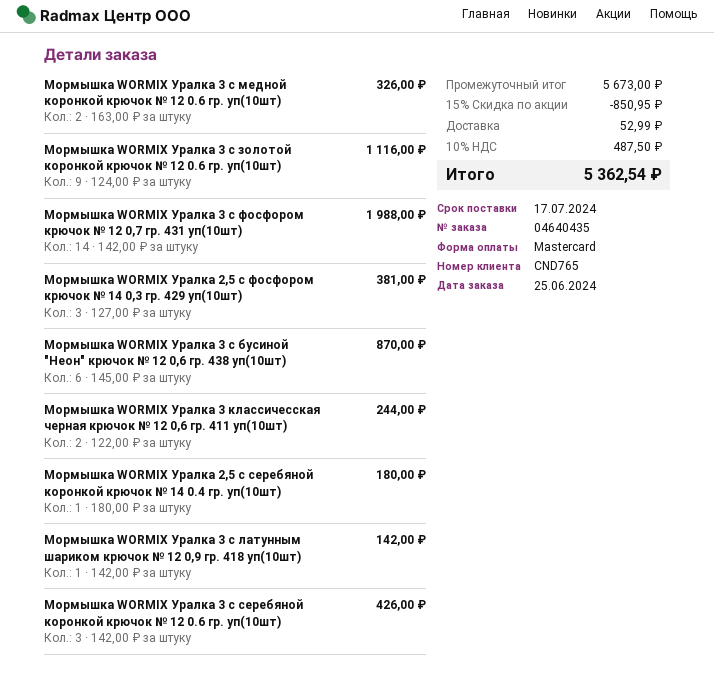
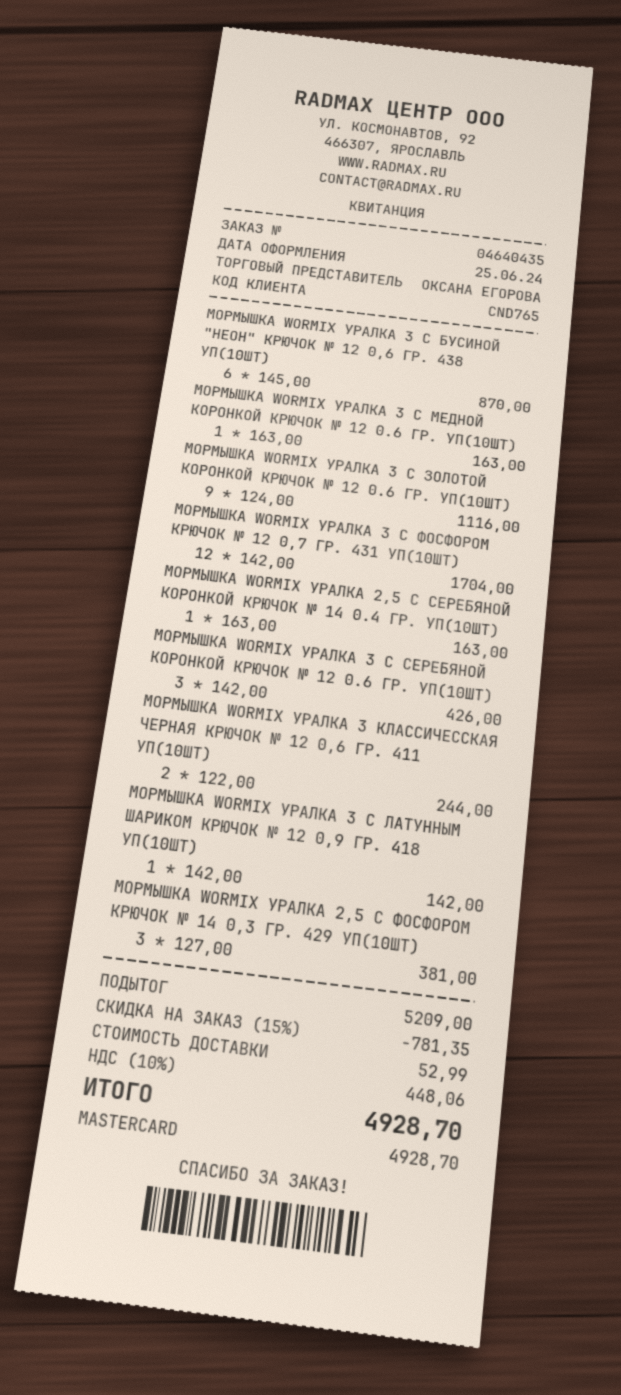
Мормышка WORMIX Уралка 3 с медной коронкой крючок № 12 0.6 гр. уп(10шт): 2 x 163.00 = 326.00 -> 1 x 163.00 = 163.00
Мормышка WORMIX Уралка 3 с фосфором крючок № 12 0,7 гр. 431 уп(10шт): 14 x 142.00 = 1988.00 -> 12 x 142.00 = 1704.00
Мормышка WORMIX Уралка 2,5 с серебяной коронкой крючок № 14 0.4 гр. уп(10шт): 1 x 180.00 = 180.00 -> 1 x 163.00 = 163.00
subtotal: 5673.00 -> 5209.00
discount: 15% = 850.95 -> 15% = 781.35
tax: 10% = 487.50 -> 10% = 448.06
total: 5362.54 -> 4928.70

